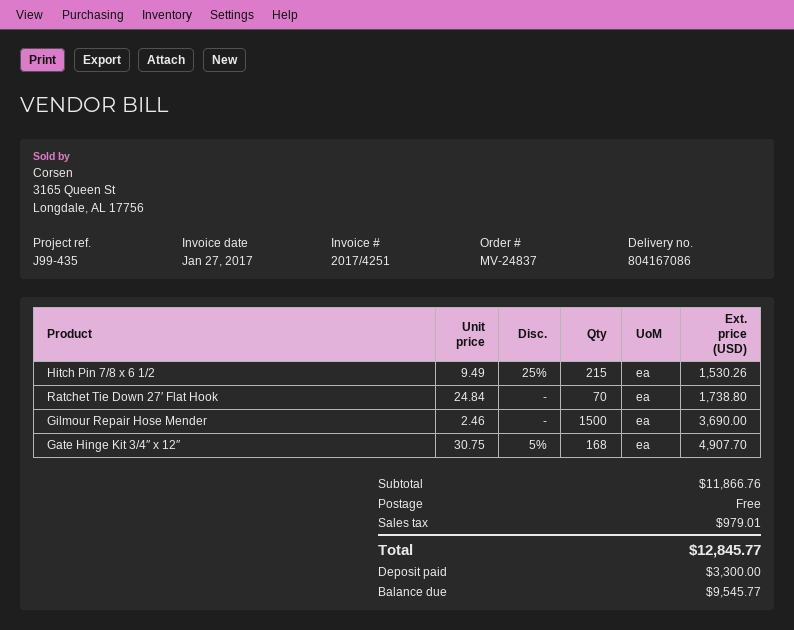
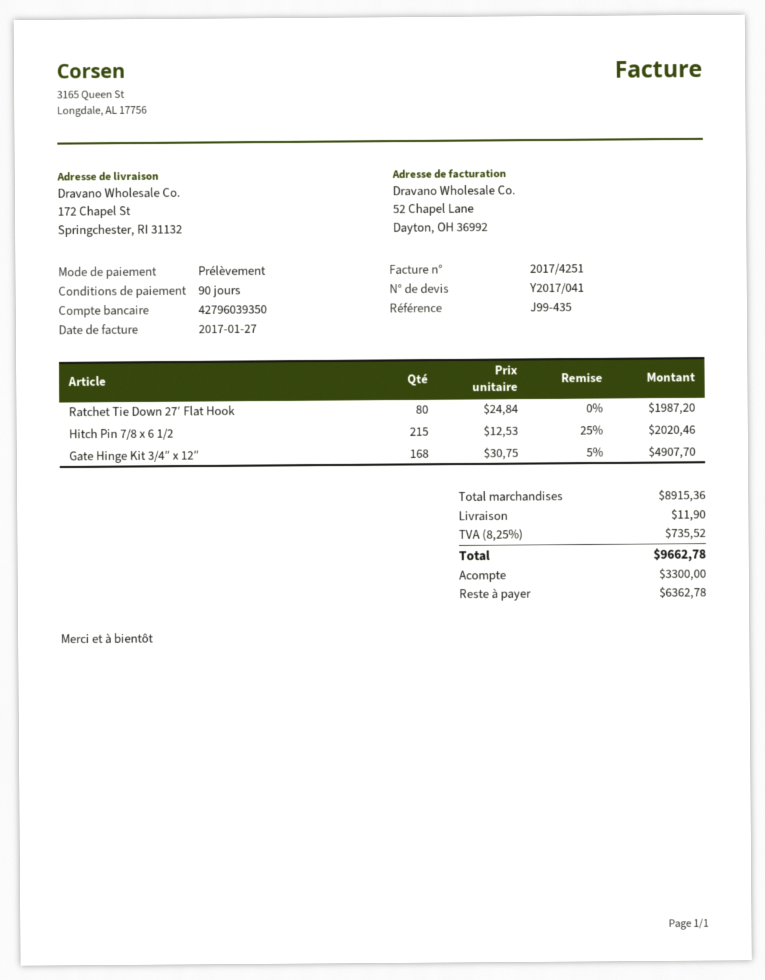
Hitch Pin 7/8 x 6 1/2: 215 x 9.49 - 25% = 1530.26 -> 215 x 12.53 - 25% = 2020.46
Ratchet Tie Down 27′ Flat Hook: 70 x 24.84 = 1738.80 -> 80 x 24.84 = 1987.20
Gilmour Repair Hose Mender: 1500 x 2.46 = 3690.00 -> none
subtotal: 11866.76 -> 8915.36
shipping: 0.00 -> 11.90
tax: 979.01 -> 735.52
total: 12845.77 -> 9662.78
balance: 9545.77 -> 6362.78

